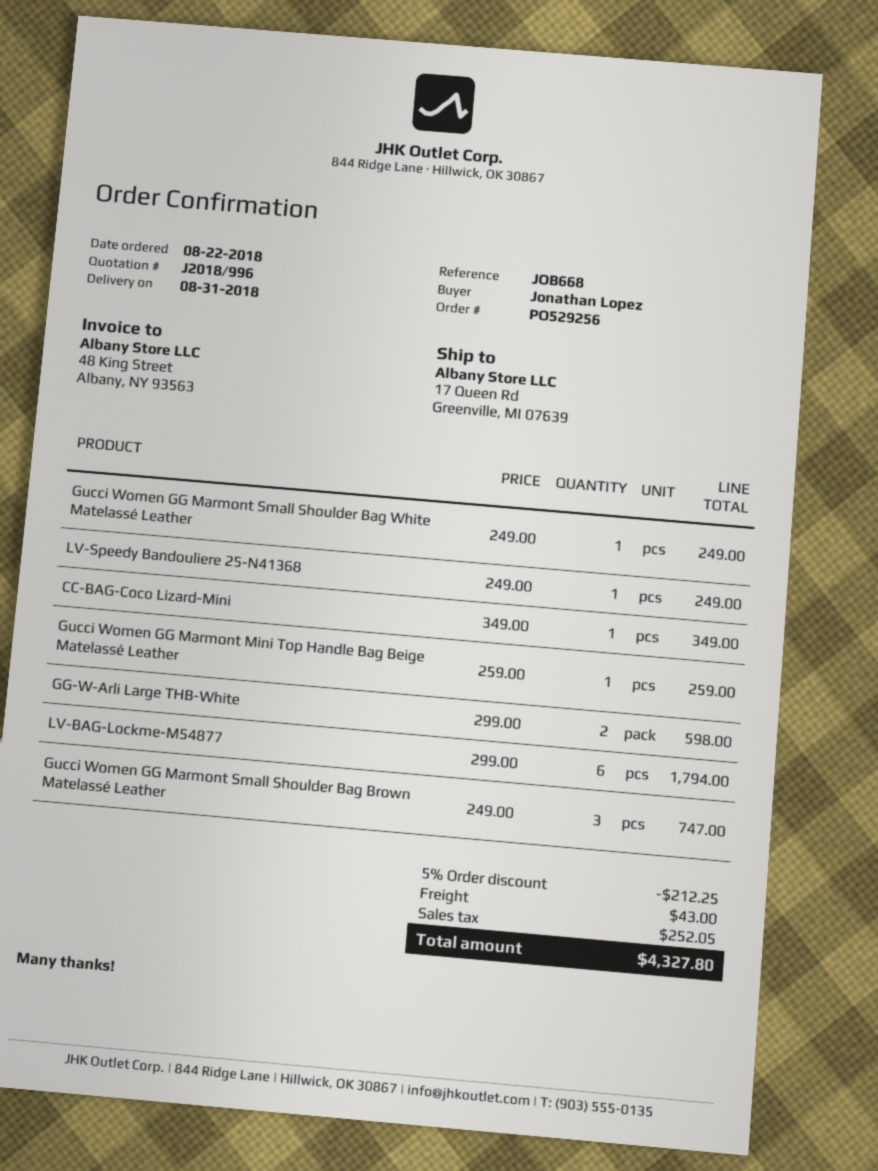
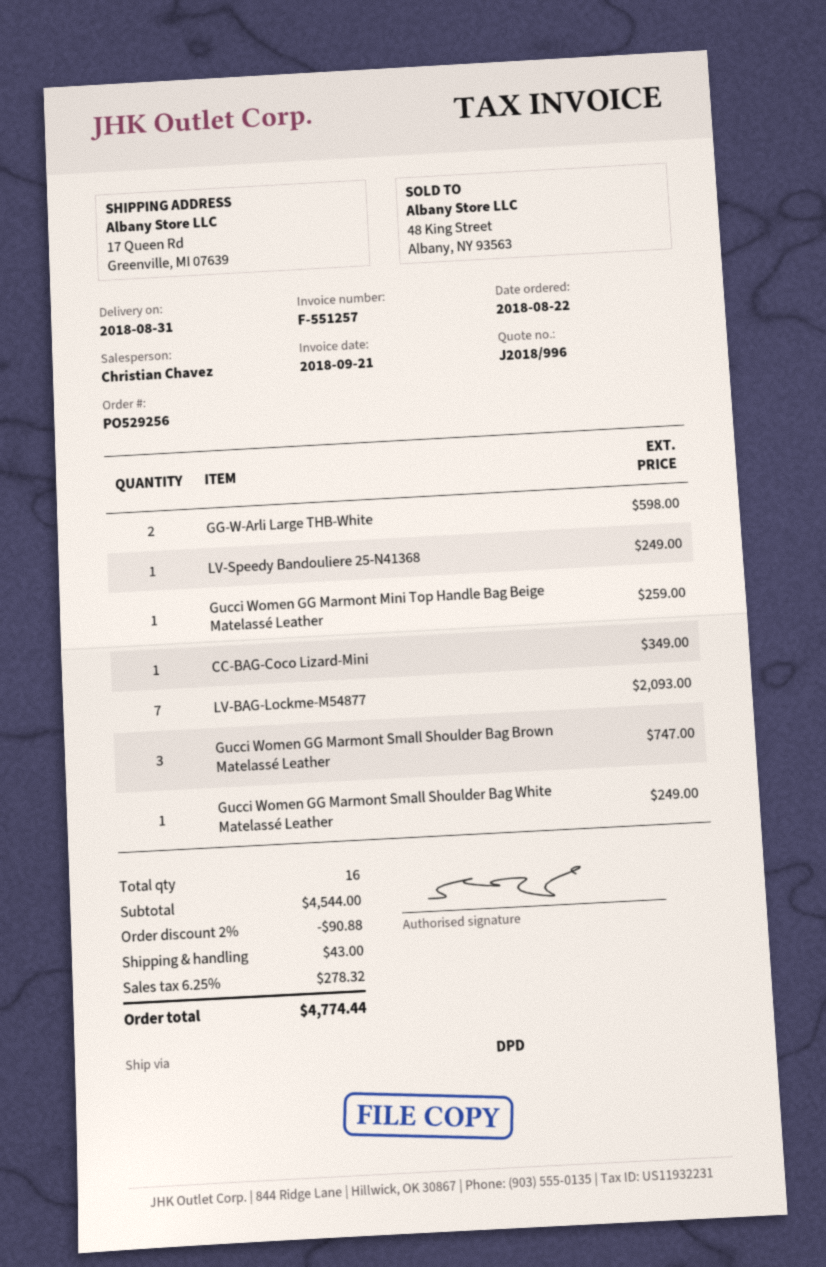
LV-BAG-Lockme-M54877: 6 for 1794.00 -> 7 for 2093.00
discount: 5% = 212.25 -> 2% = 90.88
tax: 252.05 -> 278.32
total: 4327.80 -> 4774.44

